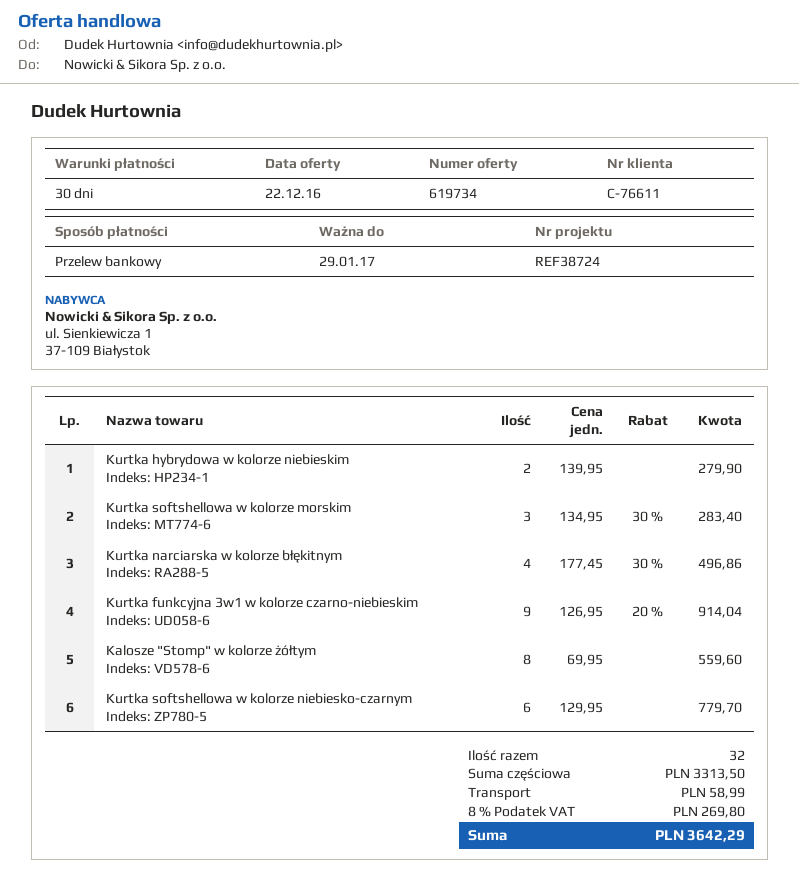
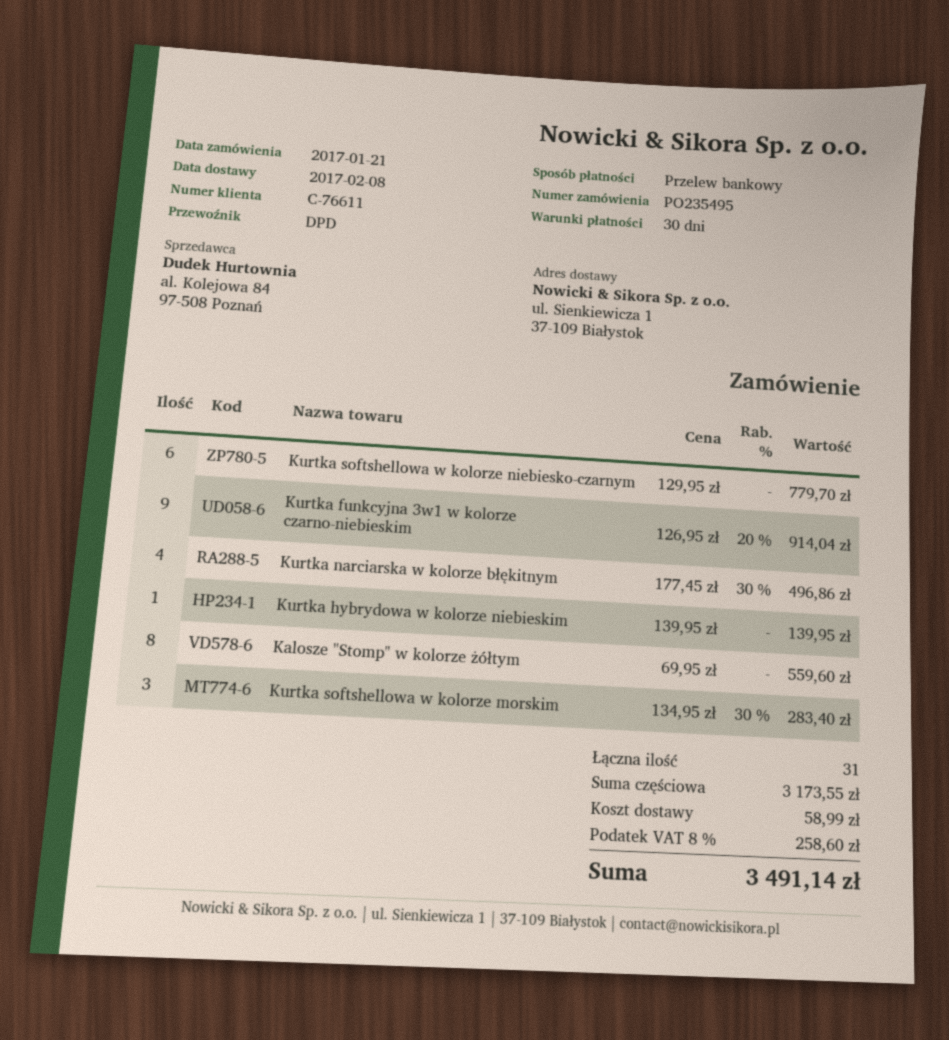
Kurtka hybrydowa w kolorze niebieskim: 2 x 139.95 = 279.90 -> 1 x 139.95 = 139.95
total quantity: 32 -> 31
subtotal: 3313.50 -> 3173.55
tax: 8% = 269.80 -> 8% = 258.60
total: 3642.29 -> 3491.14

